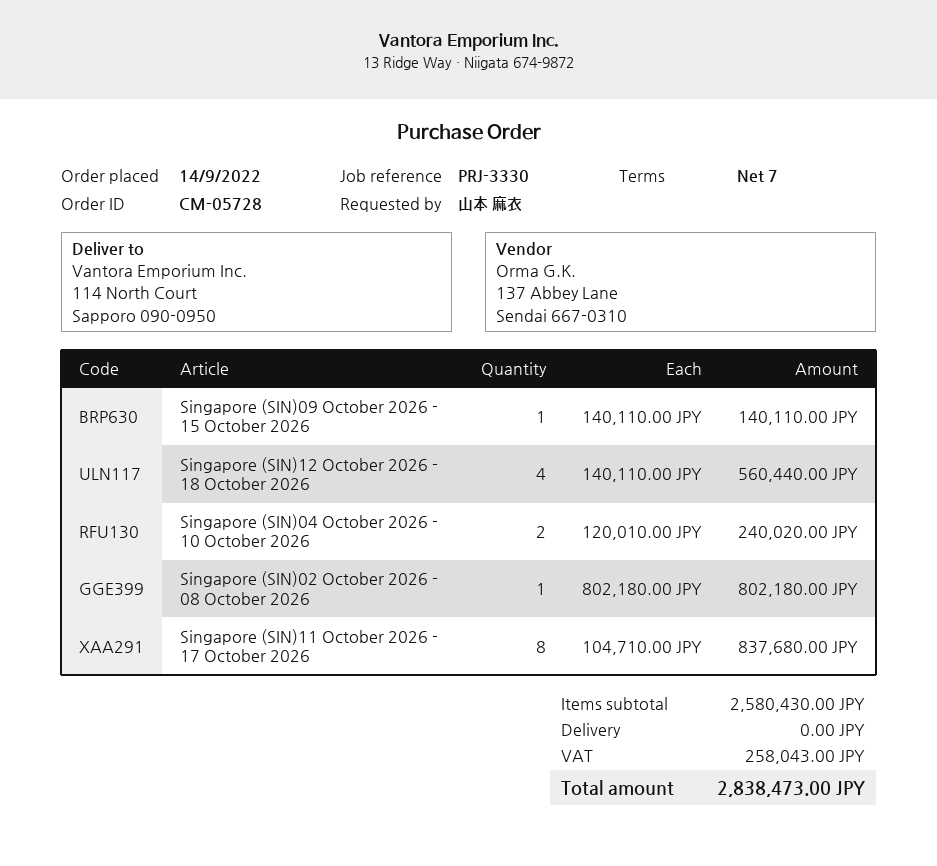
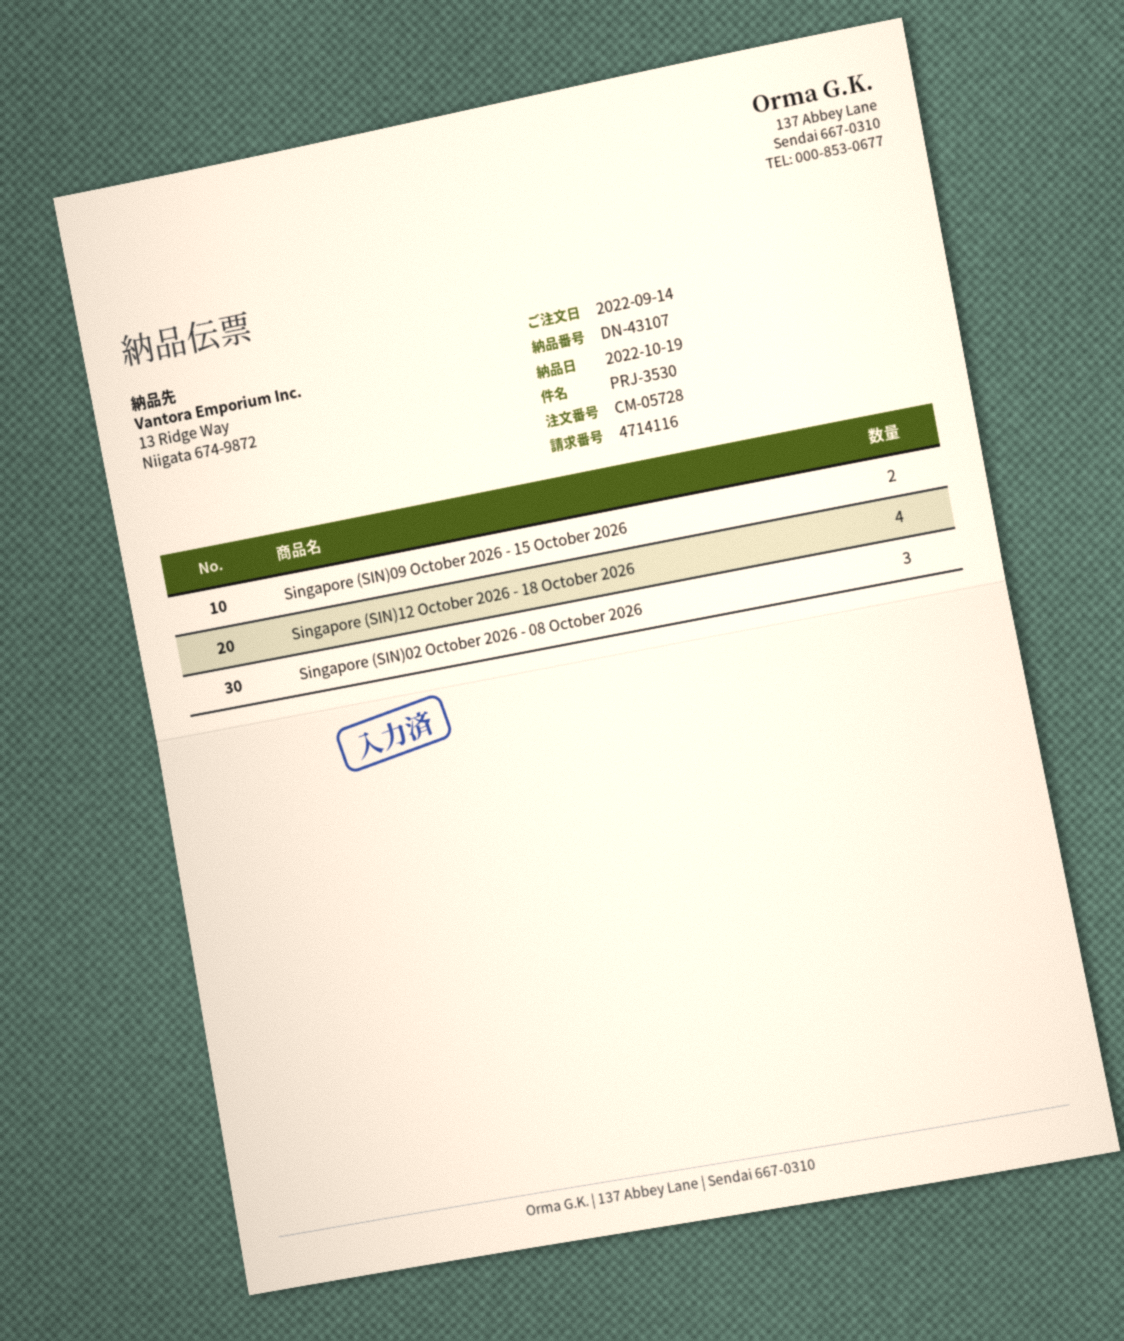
reference: PRJ-3330 -> PRJ-3530
ship to: 114 North Court, Sapporo 090-0950 -> 13 Ridge Way, Niigata 674-9872
Singapore (SIN)09 October 2026 - 15 October 2026: 1 -> 2
Singapore (SIN)04 October 2026 - 10 October 2026: 2 -> none
Singapore (SIN)02 October 2026 - 08 October 2026: 1 -> 3
Singapore (SIN)11 October 2026 - 17 October 2026: 8 -> none

